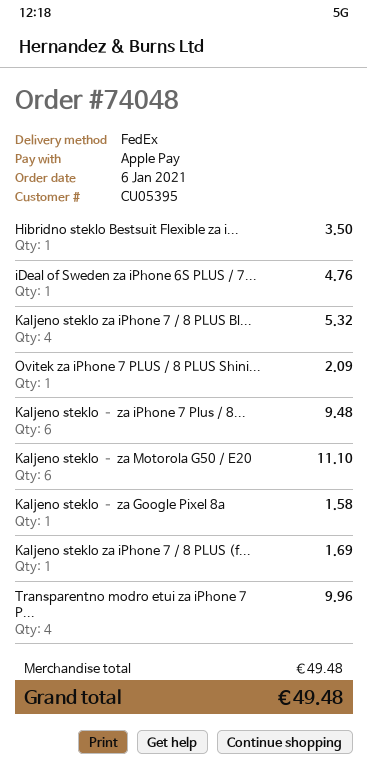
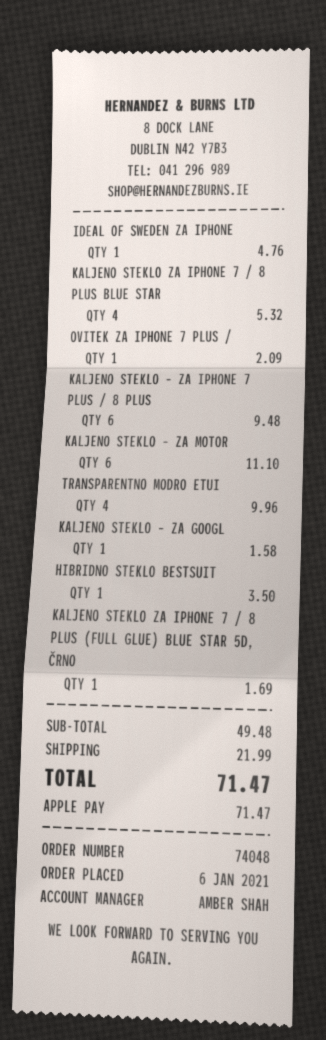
shipping: none -> 21.99
total: 49.48 -> 71.47

